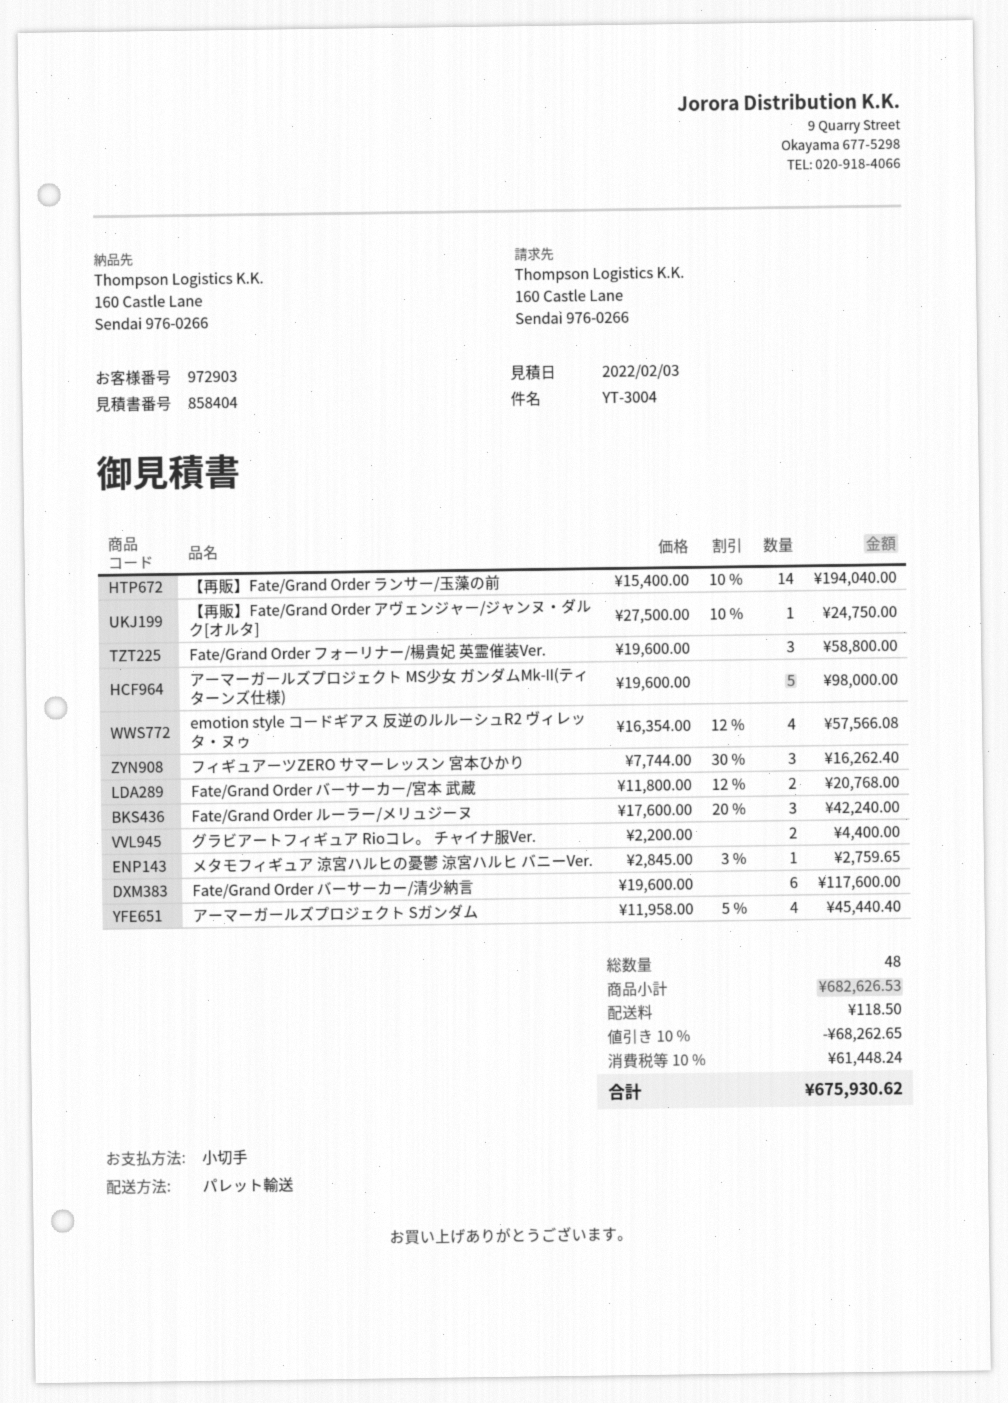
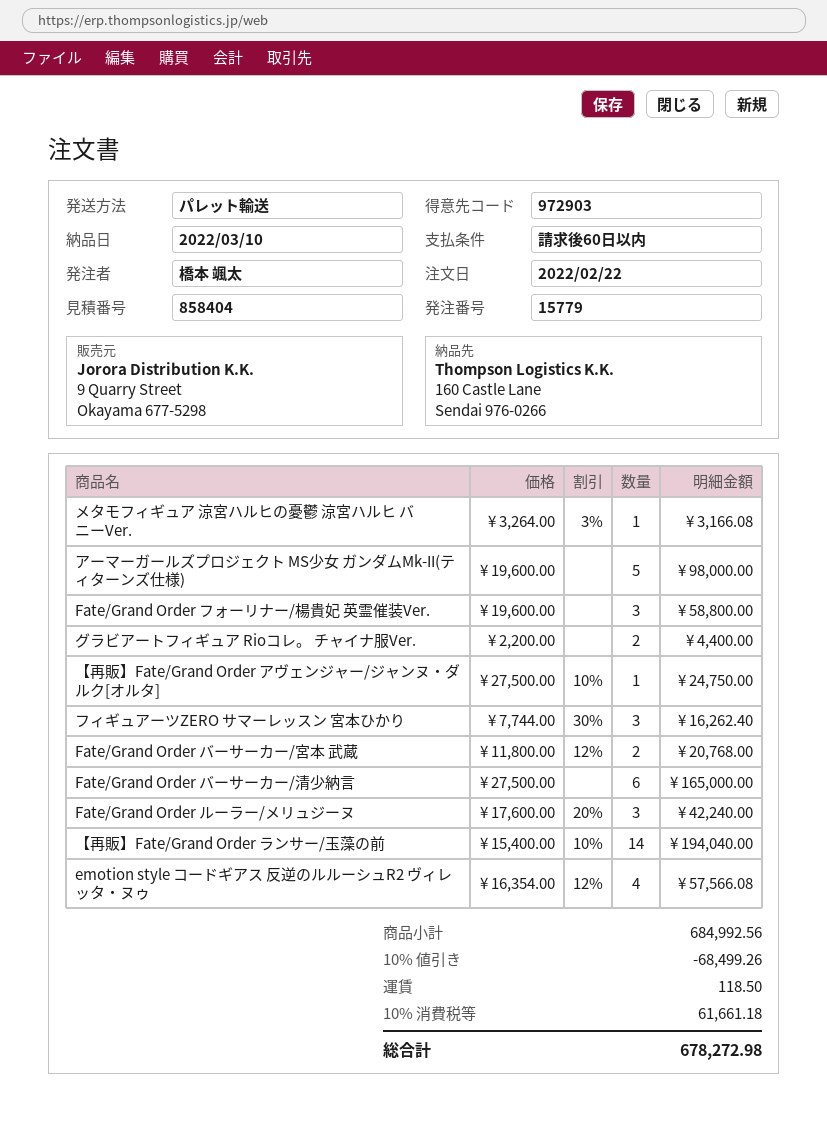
メタモフィギュア 涼宮ハルヒの憂鬱 涼宮ハルヒ バニーVer.: 1 x 2845.00 - 3% = 2759.65 -> 1 x 3264.00 - 3% = 3166.08
Fate/Grand Order バーサーカー/清少納言: 6 x 19600.00 = 117600.00 -> 6 x 27500.00 = 165000.00
アーマーガールズプロジェクト Sガンダム: 4 x 11958.00 - 5% = 45440.40 -> none
subtotal: 682626.53 -> 684992.56
discount: 10% = 68262.65 -> 10% = 68499.26
tax: 10% = 61448.24 -> 10% = 61661.18
total: 675930.62 -> 678272.98

